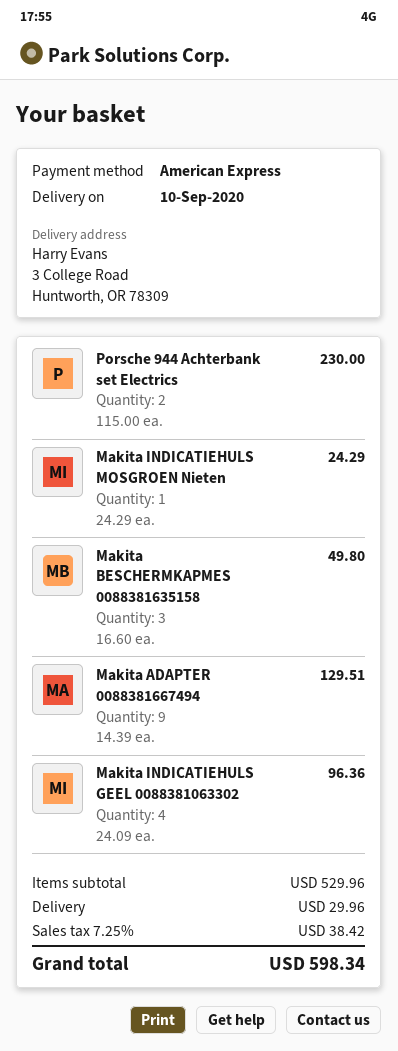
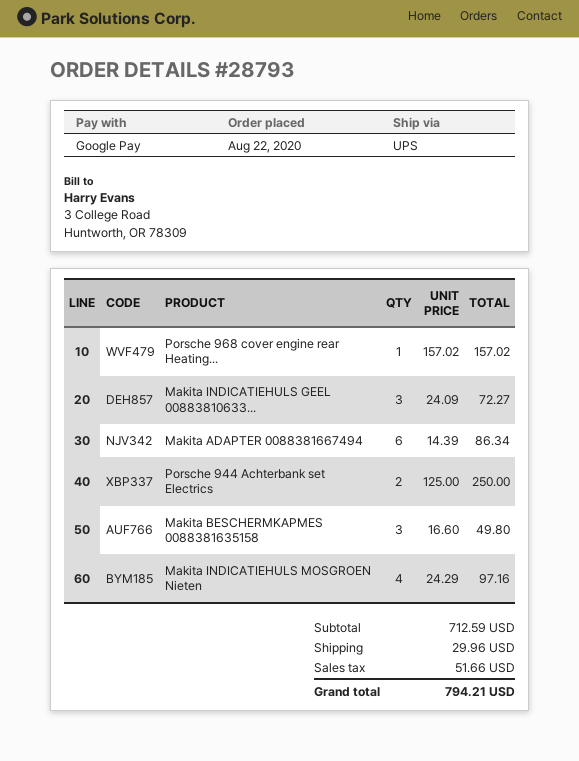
payment method: American Express -> Google Pay
Porsche 944 Achterbank set Electrics: 2 x 115.00 = 230.00 -> 2 x 125.00 = 250.00
Makita INDICATIEHULS MOSGROEN Nieten: 1 x 24.29 = 24.29 -> 4 x 24.29 = 97.16
Makita ADAPTER 0088381667494: 9 x 14.39 = 129.51 -> 6 x 14.39 = 86.34
Makita INDICATIEHULS GEEL 0088381063302: 4 x 24.09 = 96.36 -> 3 x 24.09 = 72.27
Porsche 968 cover engine rear Heating...: none -> 1 x 157.02 = 157.02
subtotal: 529.96 -> 712.59
tax: 38.42 -> 51.66
total: 598.34 -> 794.21

